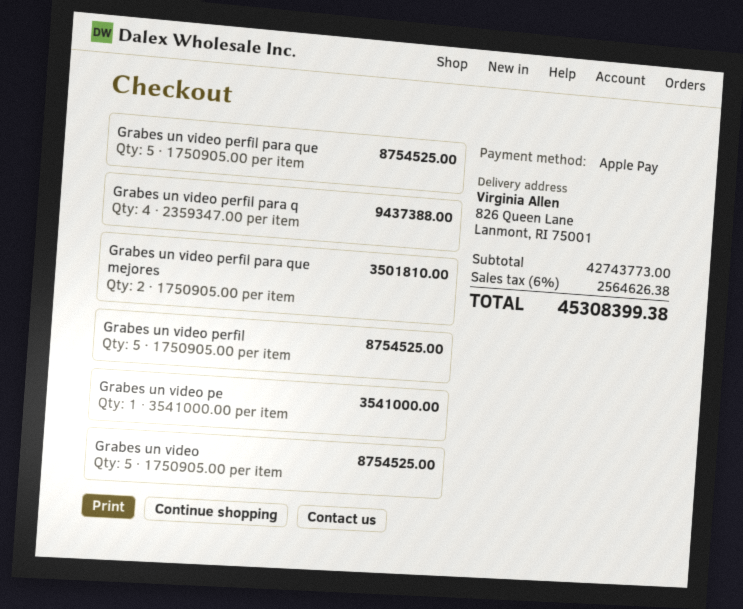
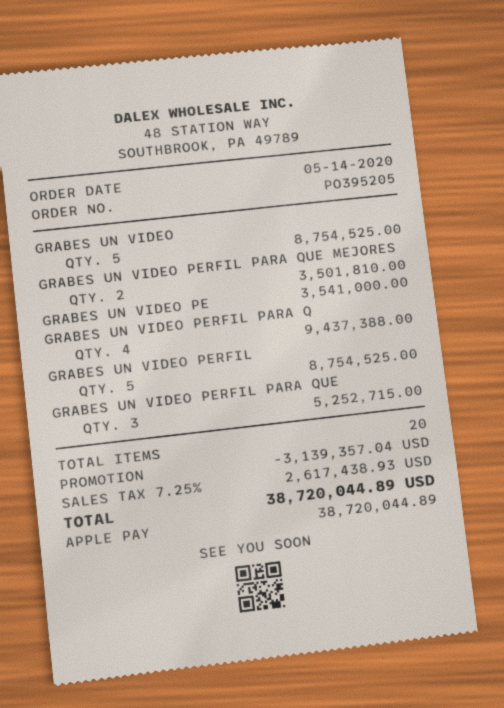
Grabes un video perfil para que: 5 for 8754525.00 -> 3 for 5252715.00
discount: none -> 3139357.04
tax: 6% = 2564626.38 -> 7.25% = 2617438.93
total: 45308399.38 -> 38720044.89

